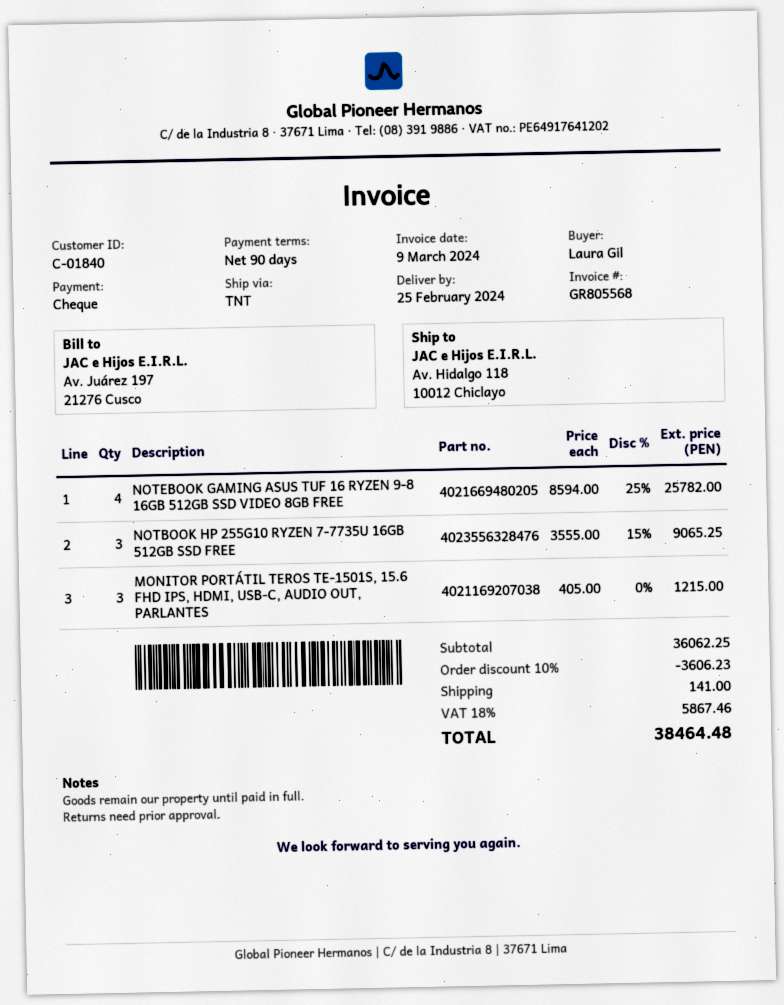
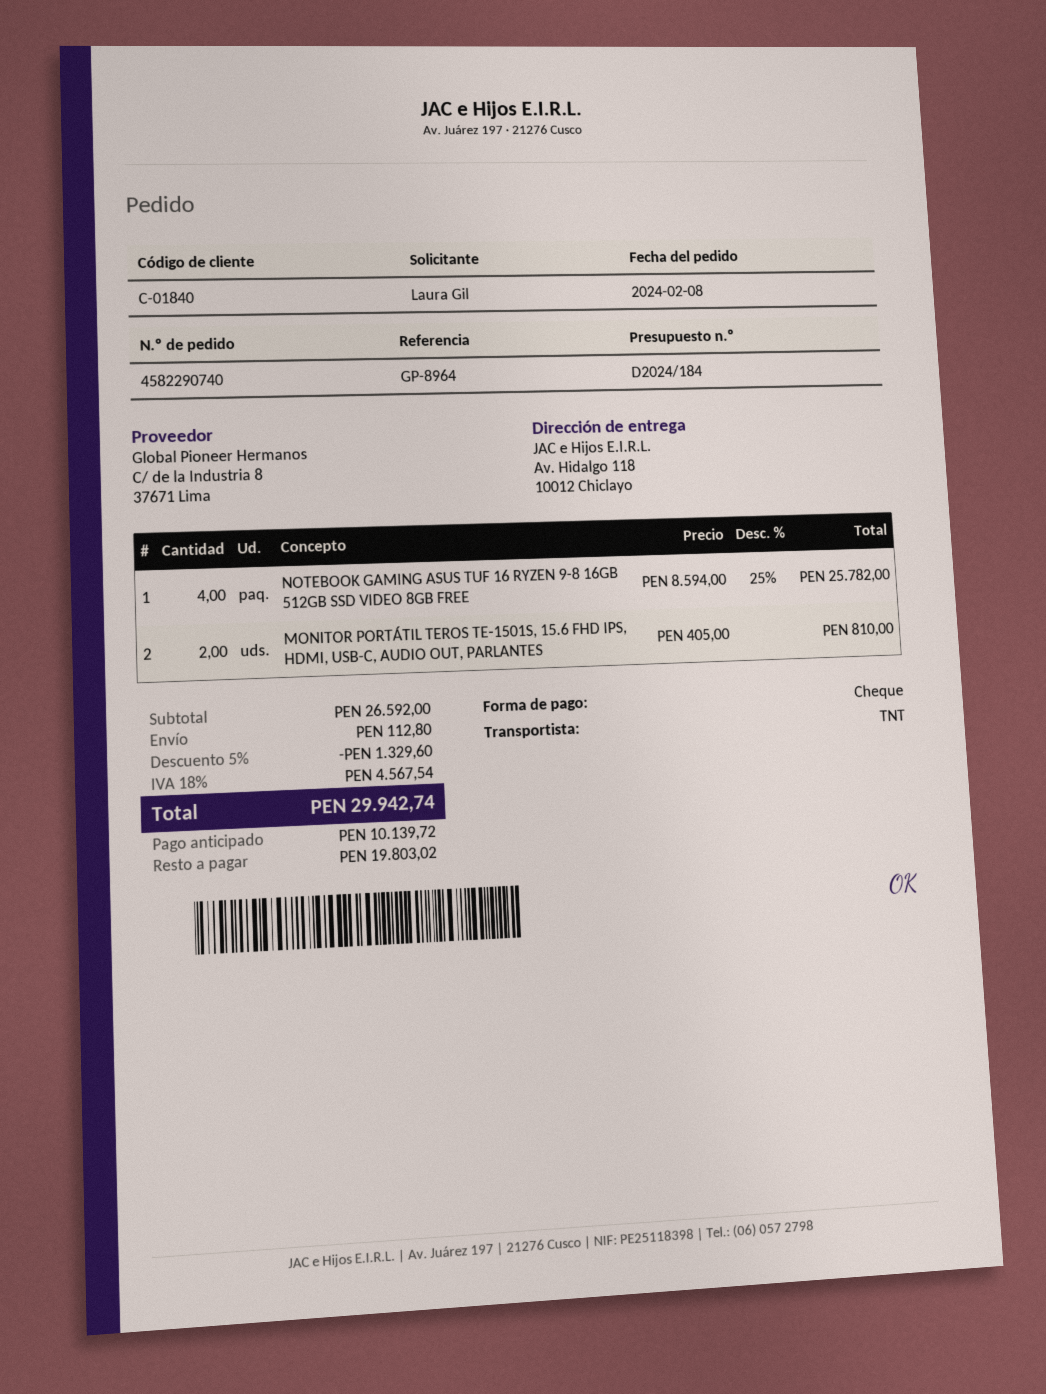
NOTBOOK HP 255G10 RYZEN 7-7735U 16GB 512GB SSD FREE: 3 x 3555.00 - 15% = 9065.25 -> none
MONITOR PORTÁTIL TEROS TE-1501S, 15.6 FHD IPS, HDMI, USB-C, AUDIO OUT, PARLANTES: 3 x 405.00 = 1215.00 -> 2 x 405.00 = 810.00
subtotal: 36062.25 -> 26592.00
discount: 10% = 3606.23 -> 5% = 1329.60
shipping: 141.00 -> 112.80
tax: 18% = 5867.46 -> 18% = 4567.54
total: 38464.48 -> 29942.74

